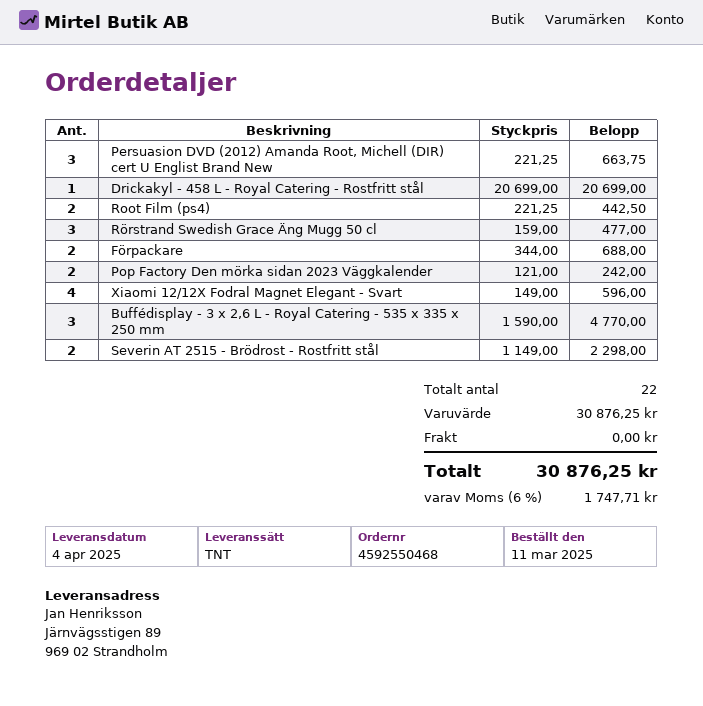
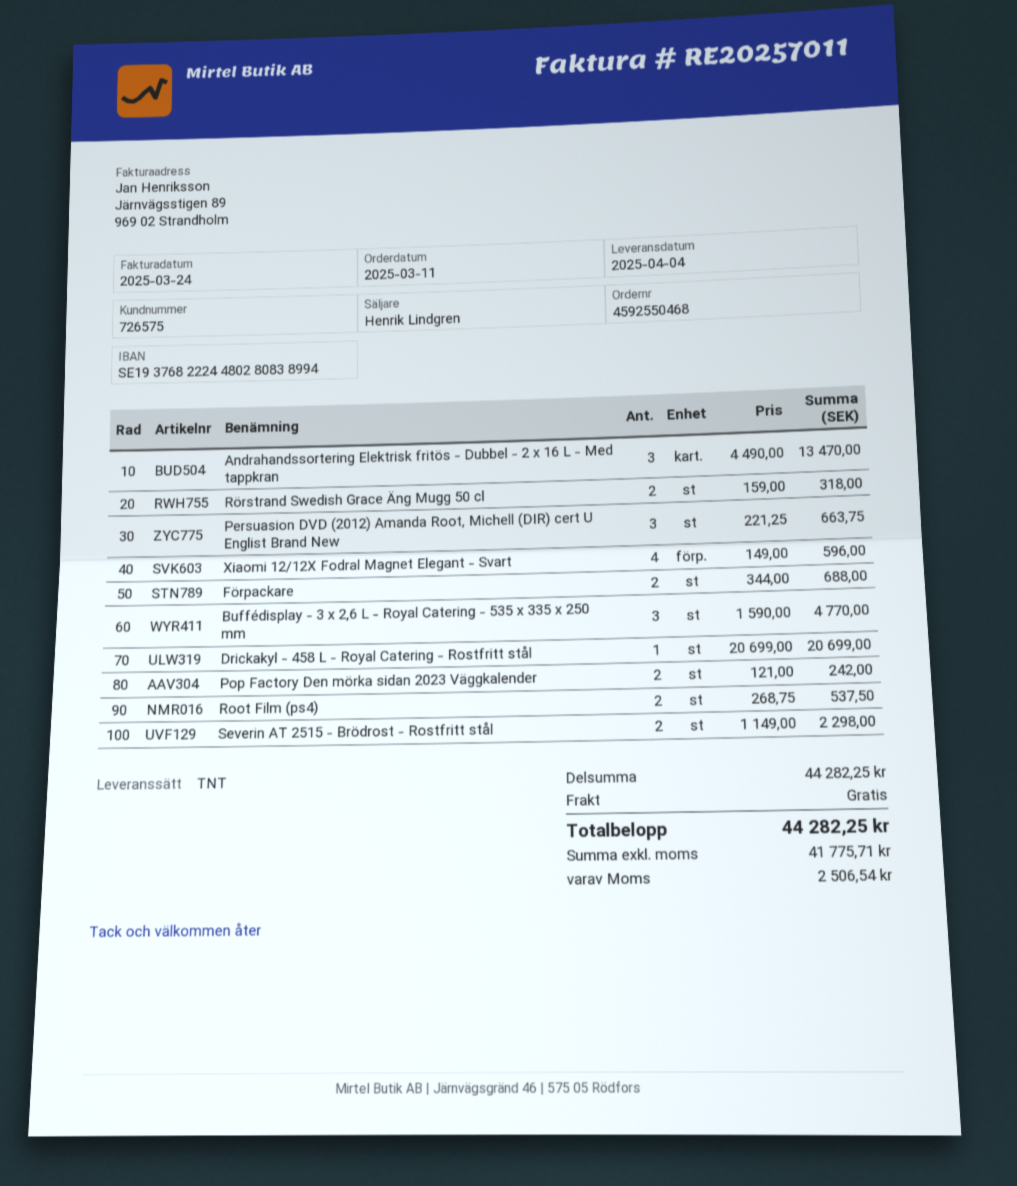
Root Film (ps4): 2 x 221.25 = 442.50 -> 2 x 268.75 = 537.50
Rörstrand Swedish Grace Äng Mugg 50 cl: 3 x 159.00 = 477.00 -> 2 x 159.00 = 318.00
Andrahandssortering Elektrisk fritös - Dubbel - 2 x 16 L - Med tappkran: none -> 3 x 4490.00 = 13470.00
subtotal: 30876.25 -> 44282.25
tax: 1747.71 -> 2506.54
total: 30876.25 -> 44282.25

